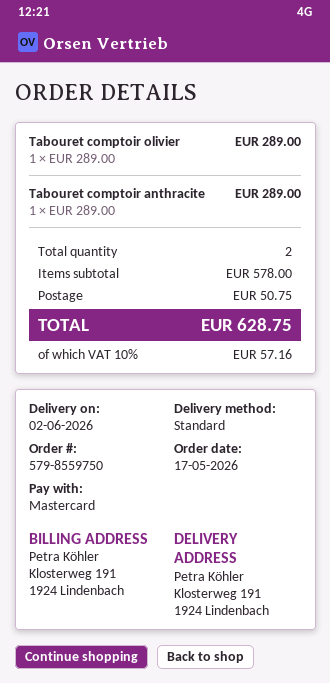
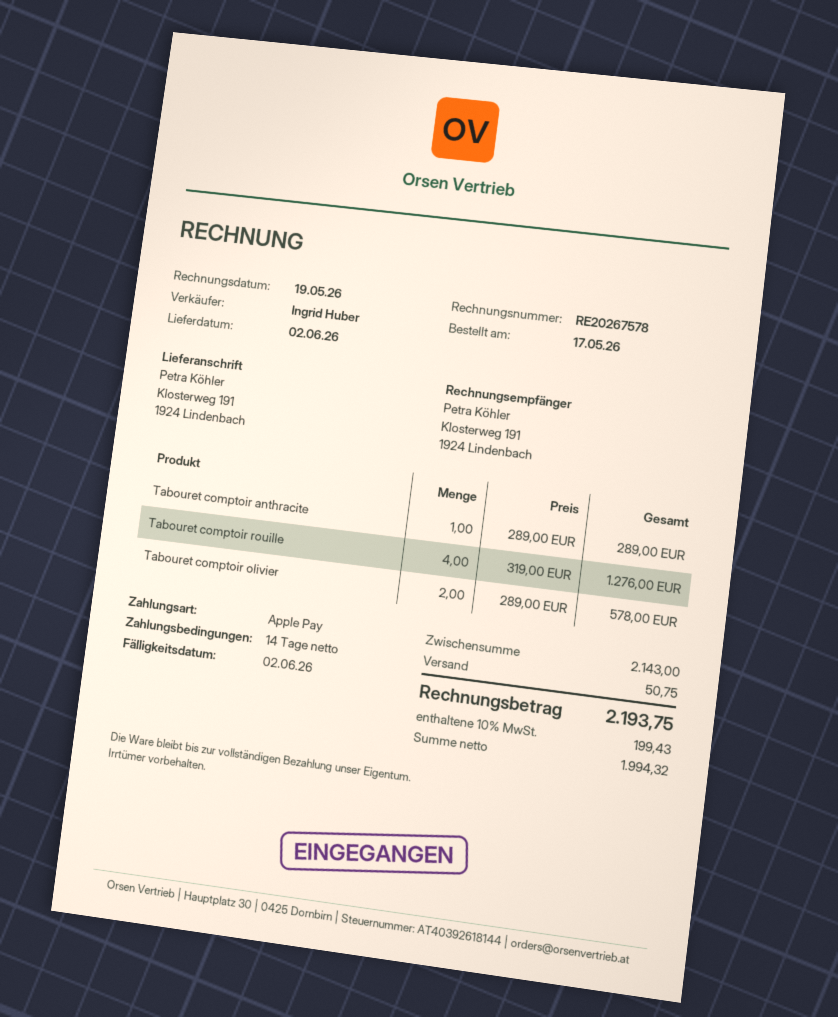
payment method: Mastercard -> Apple Pay
Tabouret comptoir olivier: 1 x 289.00 = 289.00 -> 2 x 289.00 = 578.00
Tabouret comptoir rouille: none -> 4 x 319.00 = 1276.00
subtotal: 578.00 -> 2143.00
tax: 10% = 57.16 -> 10% = 199.43
total: 628.75 -> 2193.75

